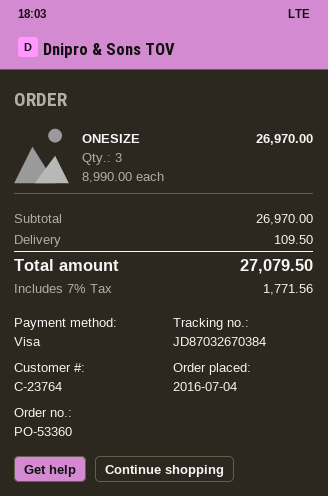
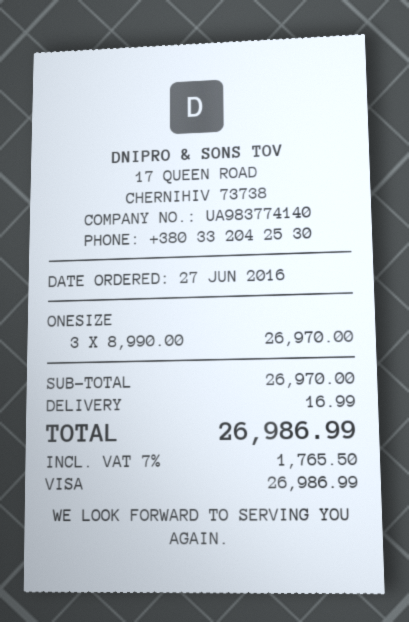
order date: 2016-07-04 -> 2016-06-27
shipping: 109.50 -> 16.99
tax: 7% = 1771.56 -> 7% = 1765.50
total: 27079.50 -> 26986.99

